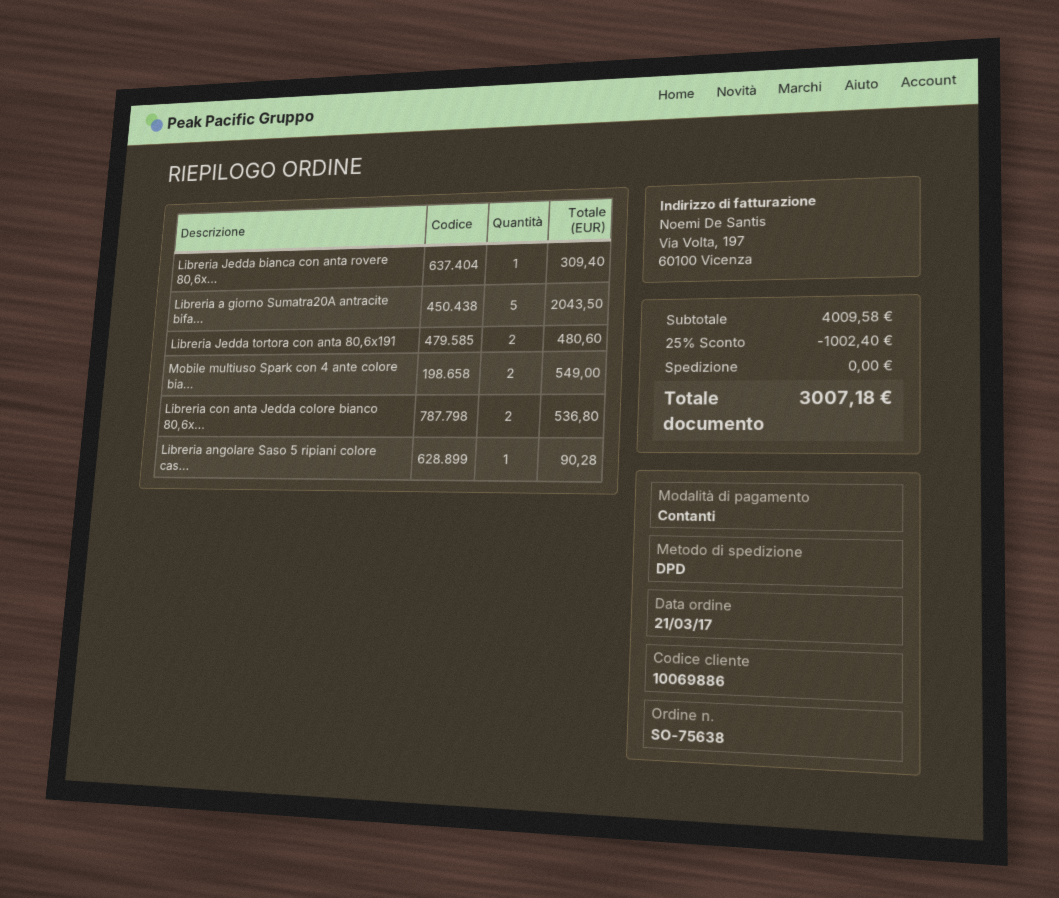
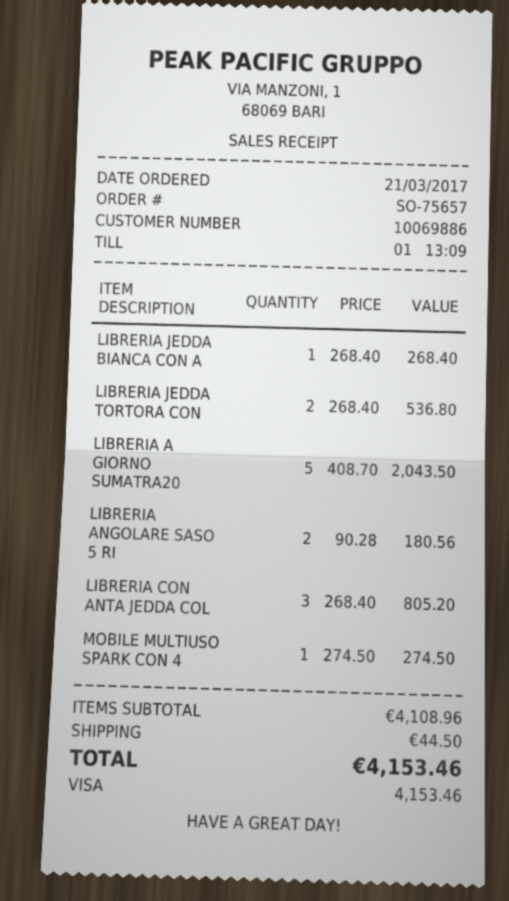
order number: SO-75638 -> SO-75657
payment method: cash -> Visa
Libreria Jedda bianca con anta rovere 80,6x...: 1 for 309.40 -> 1 for 268.40
Libreria Jedda tortora con anta 80,6x191: 2 for 480.60 -> 2 for 536.80
Mobile multiuso Spark con 4 ante colore bia...: 2 for 549.00 -> 1 for 274.50
Libreria con anta Jedda colore bianco 80,6x...: 2 for 536.80 -> 3 for 805.20
Libreria angolare Saso 5 ripiani colore cas...: 1 for 90.28 -> 2 for 180.56
subtotal: 4009.58 -> 4108.96
discount: 25% = 1002.40 -> none
shipping: 0.00 -> 44.50
total: 3007.18 -> 4153.46

